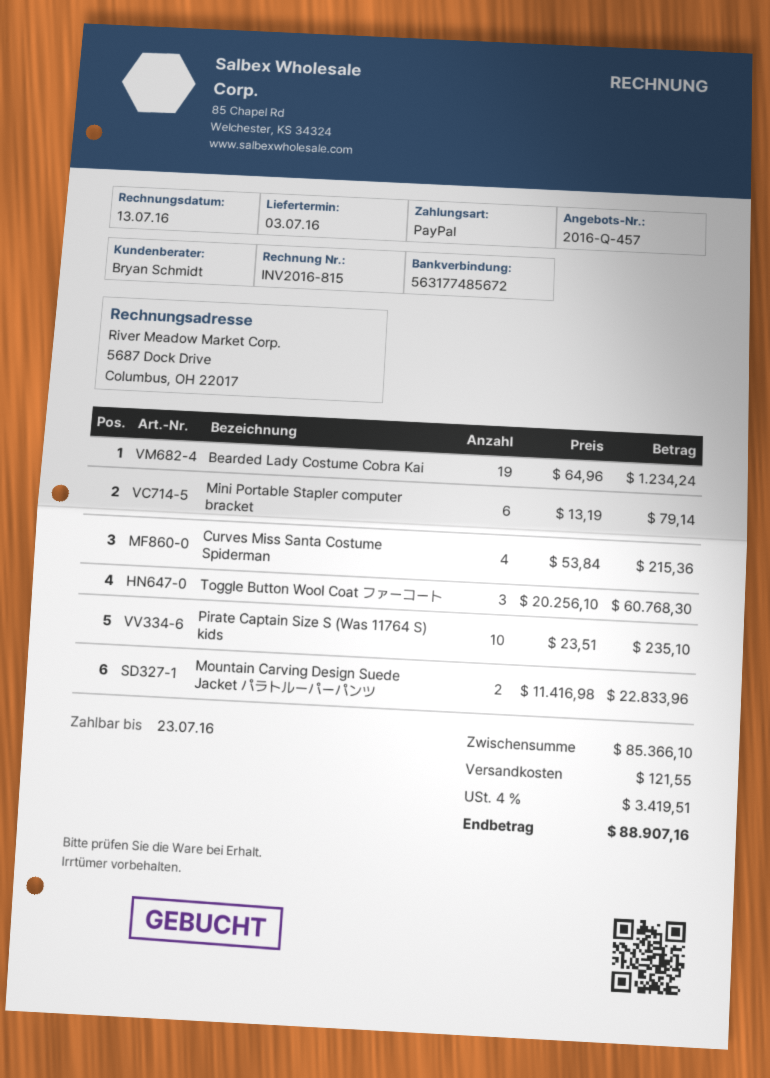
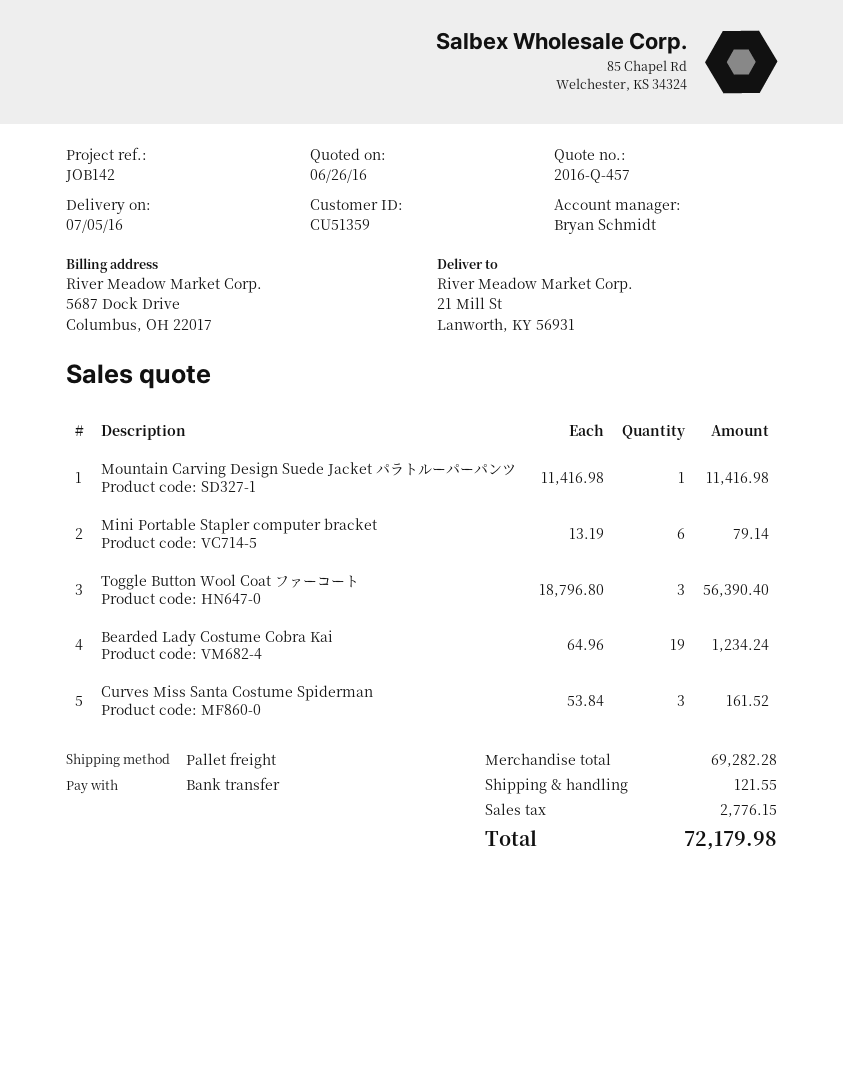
delivery date: 2016-07-03 -> 2016-07-05
payment method: PayPal -> bank transfer
Curves Miss Santa Costume Spiderman: 4 x 53.84 = 215.36 -> 3 x 53.84 = 161.52
Toggle Button Wool Coat ファーコート: 3 x 20256.10 = 60768.30 -> 3 x 18796.80 = 56390.40
Pirate Captain Size S (Was 11764 S) kids: 10 x 23.51 = 235.10 -> none
Mountain Carving Design Suede Jacket パラトルーパーパンツ: 2 x 11416.98 = 22833.96 -> 1 x 11416.98 = 11416.98
subtotal: 85366.10 -> 69282.28
tax: 3419.51 -> 2776.15
total: 88907.16 -> 72179.98

